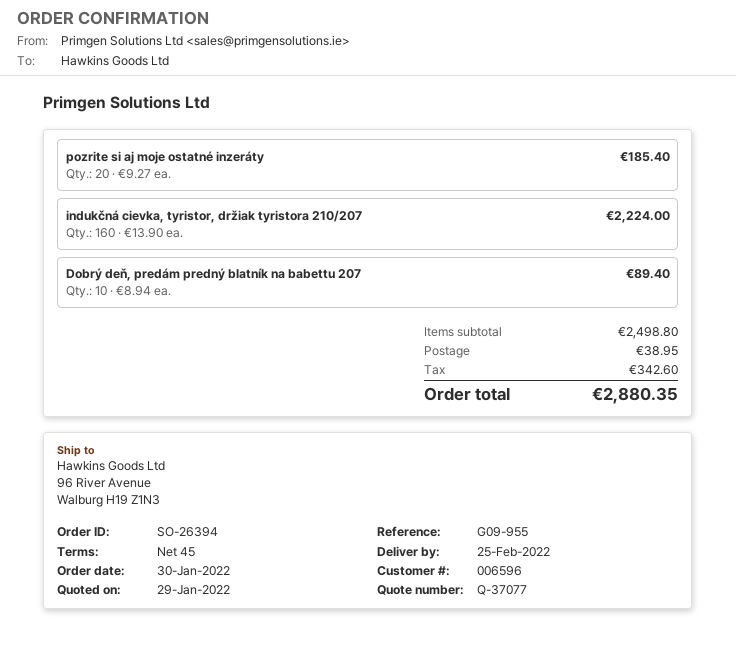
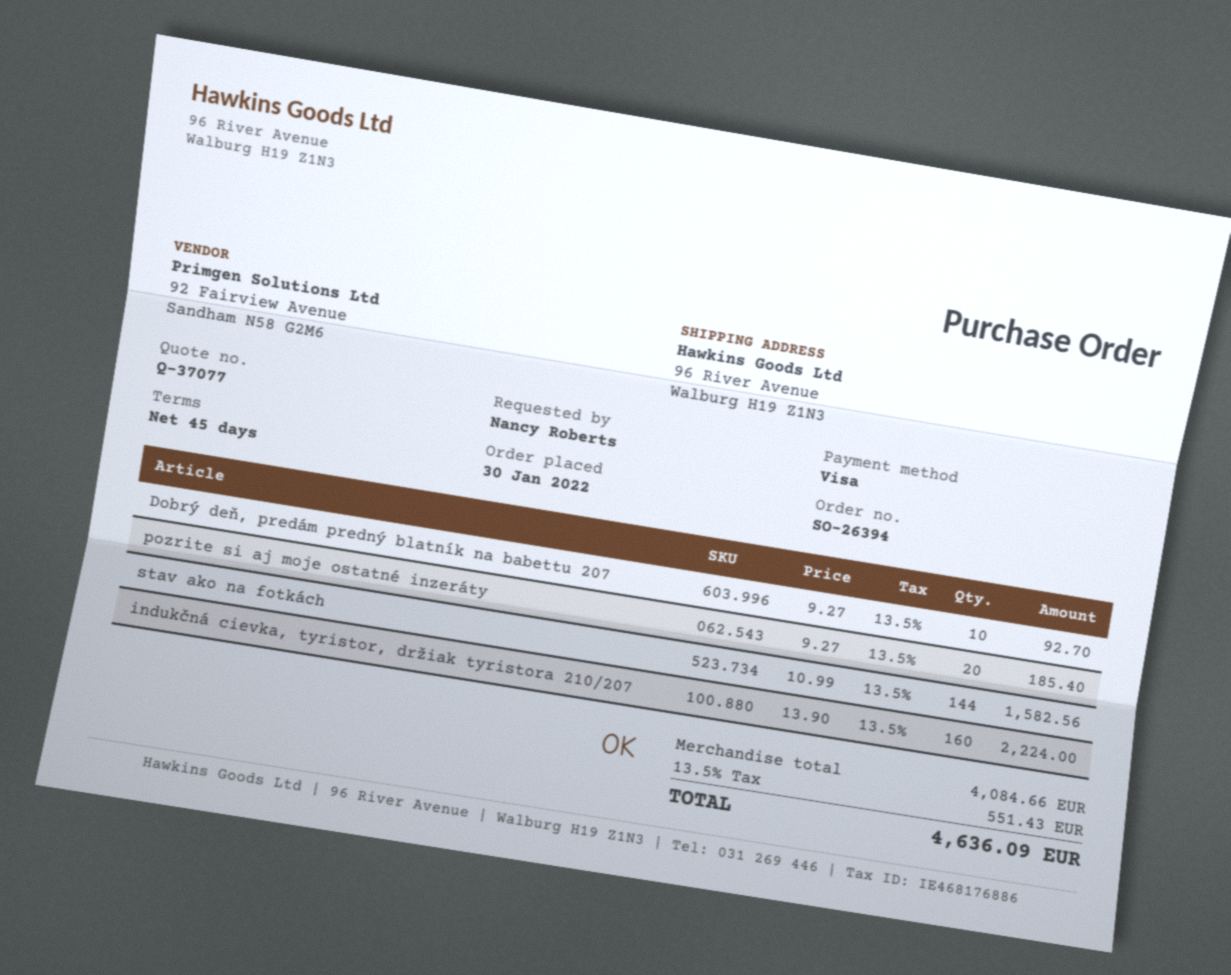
Dobrý deň, predám predný blatník na babettu 207: 10 x 8.94 = 89.40 -> 10 x 9.27 = 92.70
stav ako na fotkách: none -> 144 x 10.99 = 1582.56
subtotal: 2498.80 -> 4084.66
shipping: 38.95 -> none
tax: 342.60 -> 551.43
total: 2880.35 -> 4636.09

